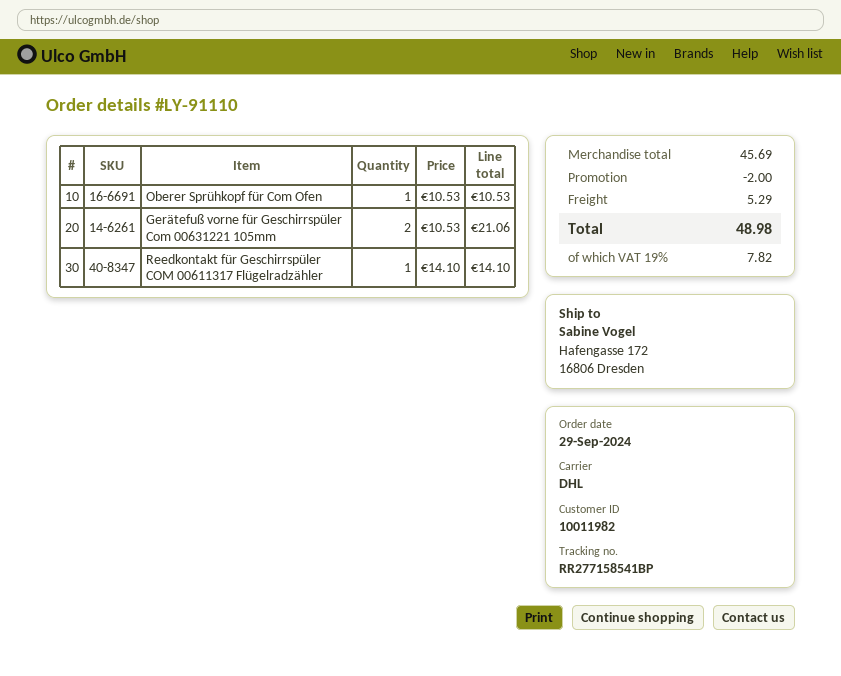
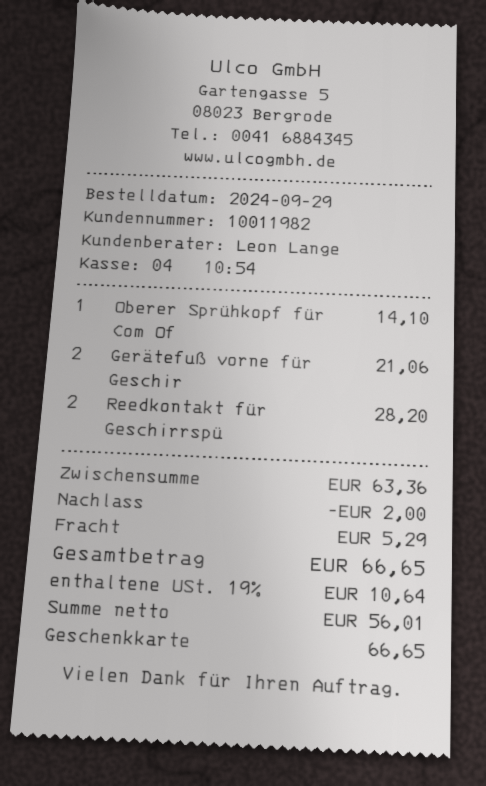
Oberer Sprühkopf für Com Ofen: 1 for 10.53 -> 1 for 14.10
Reedkontakt für Geschirrspüler COM 00611317 Flügelradzähler: 1 for 14.10 -> 2 for 28.20
subtotal: 45.69 -> 63.36
tax: 19% = 7.82 -> 19% = 10.64
total: 48.98 -> 66.65

